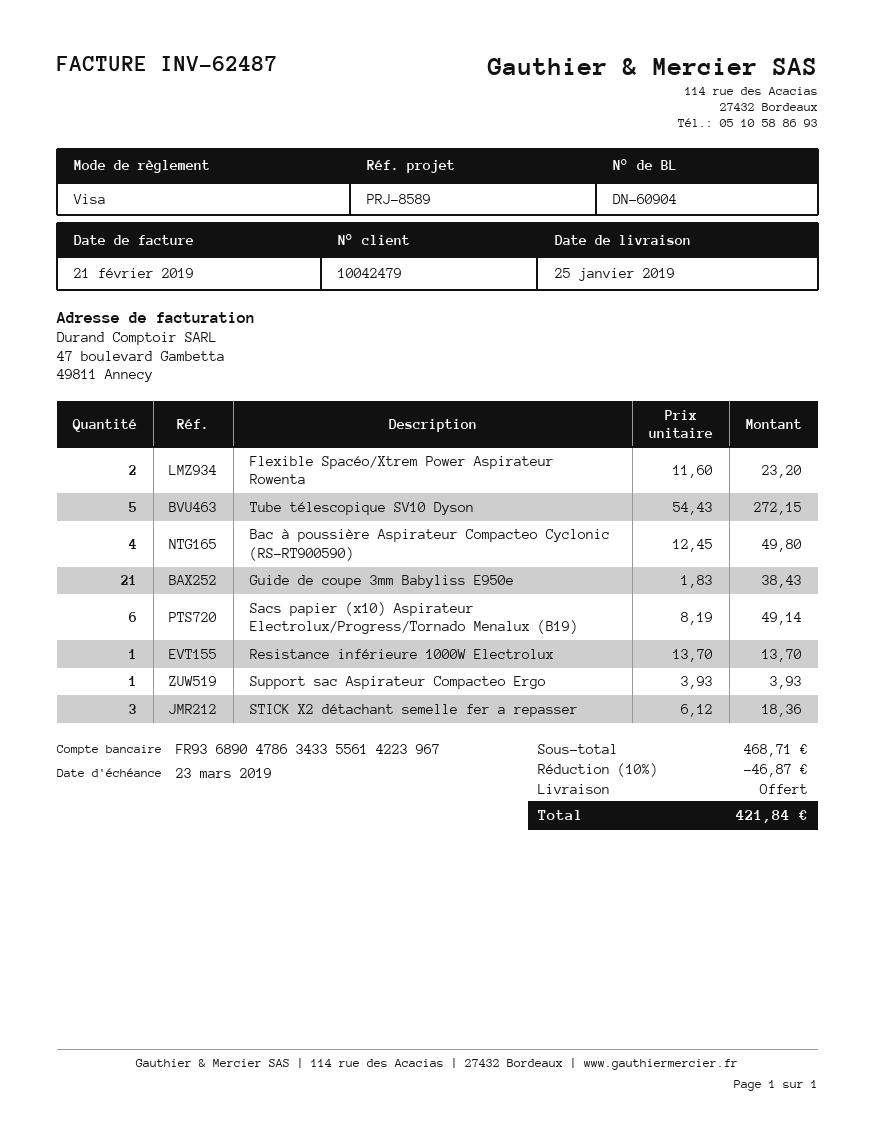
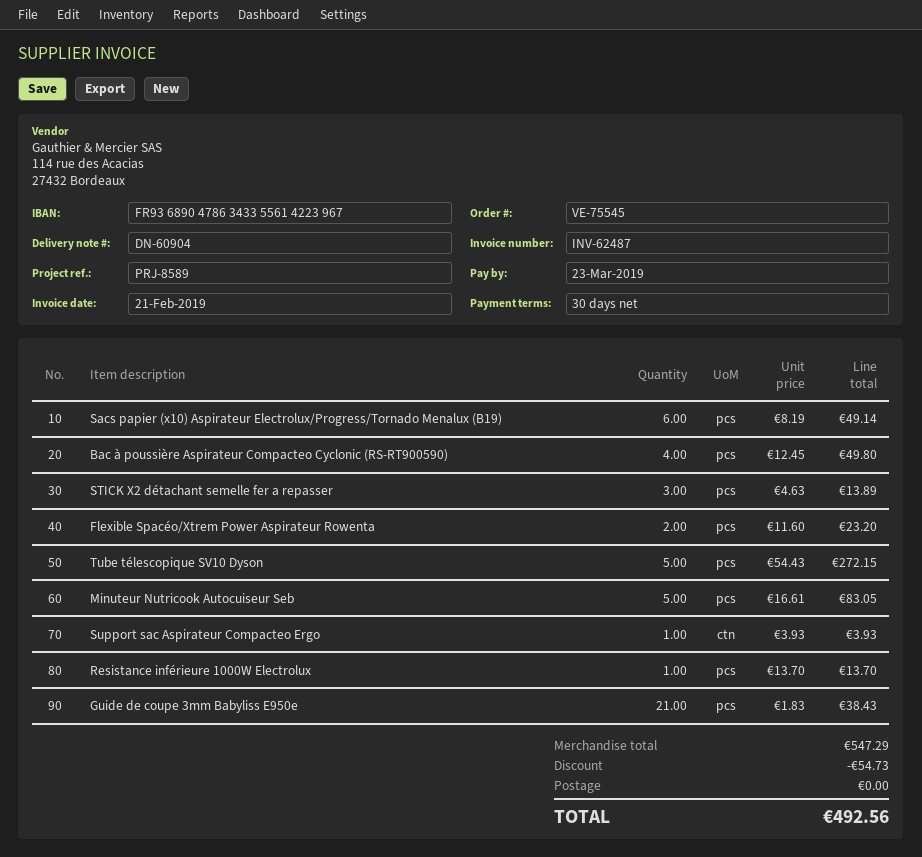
STICK X2 détachant semelle fer a repasser: 3 x 6.12 = 18.36 -> 3 x 4.63 = 13.89
Minuteur Nutricook Autocuiseur Seb: none -> 5 x 16.61 = 83.05
subtotal: 468.71 -> 547.29
discount: 46.87 -> 54.73
total: 421.84 -> 492.56

